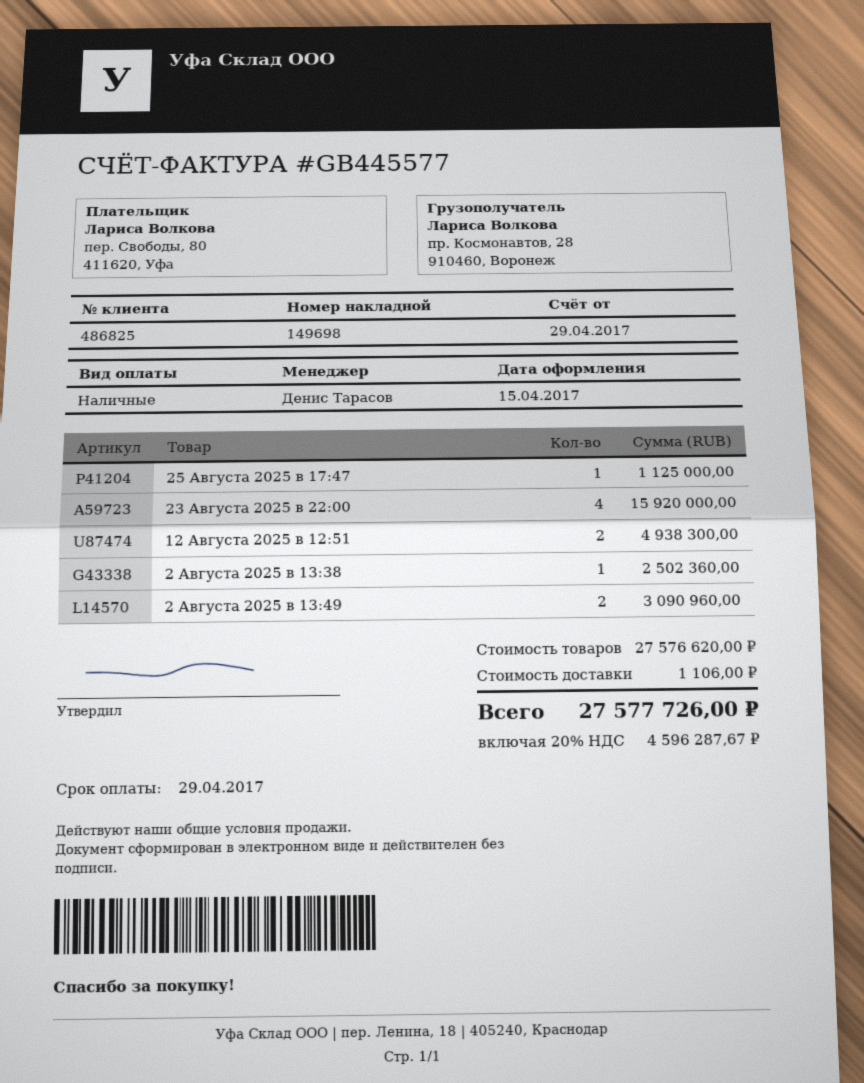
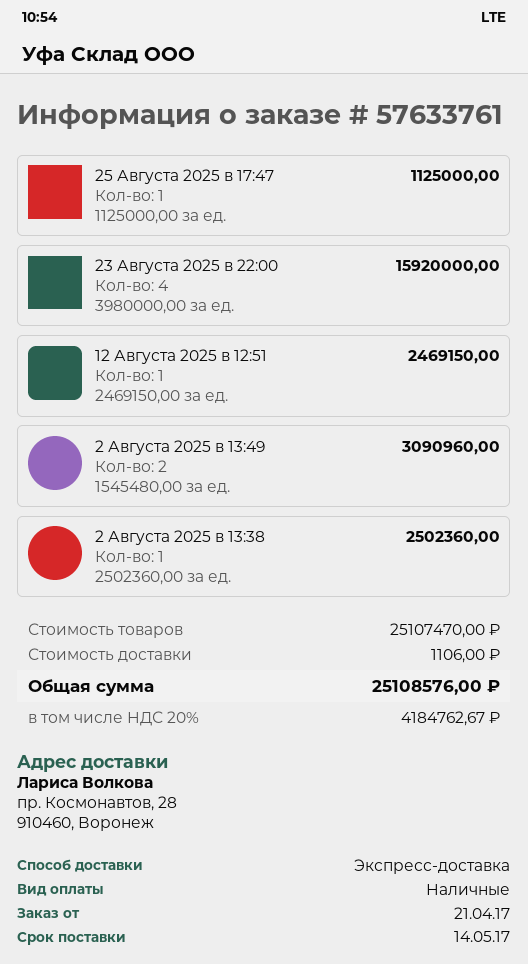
order date: 2017-04-15 -> 2017-04-21
12 Августа 2025 в 12:51: 2 for 4938300.00 -> 1 for 2469150.00
subtotal: 27576620.00 -> 25107470.00
tax: 20% = 4596287.67 -> 20% = 4184762.67
total: 27577726.00 -> 25108576.00

